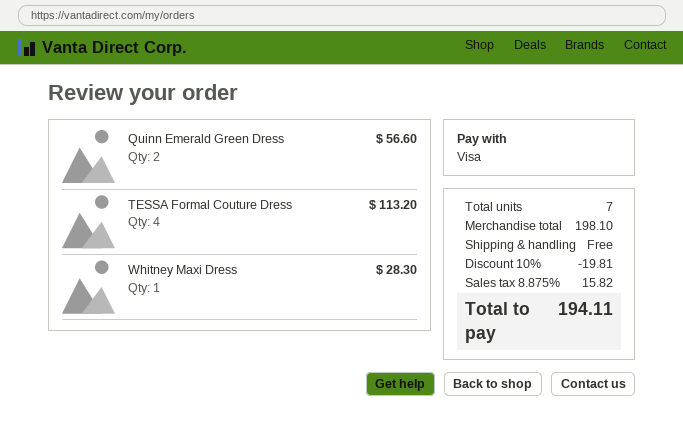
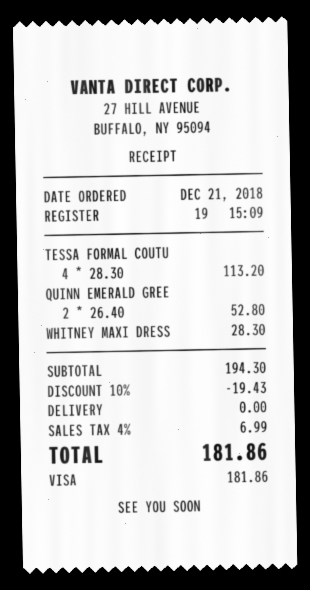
Quinn Emerald Green Dress: 2 for 56.60 -> 2 for 52.80
subtotal: 198.10 -> 194.30
discount: 10% = 19.81 -> 10% = 19.43
tax: 8.875% = 15.82 -> 4% = 6.99
total: 194.11 -> 181.86

